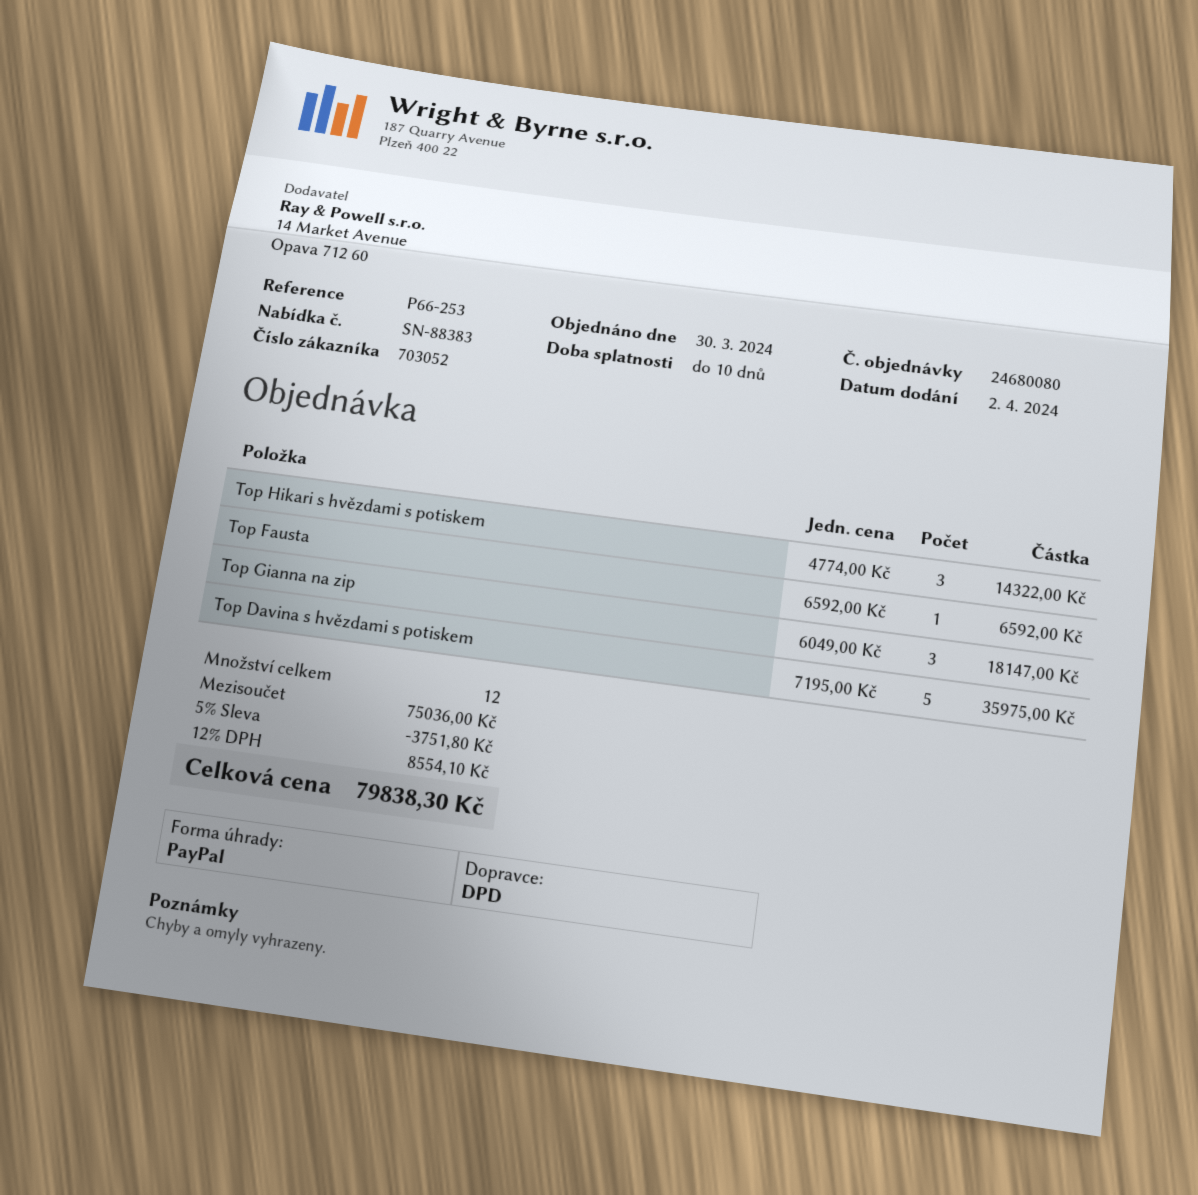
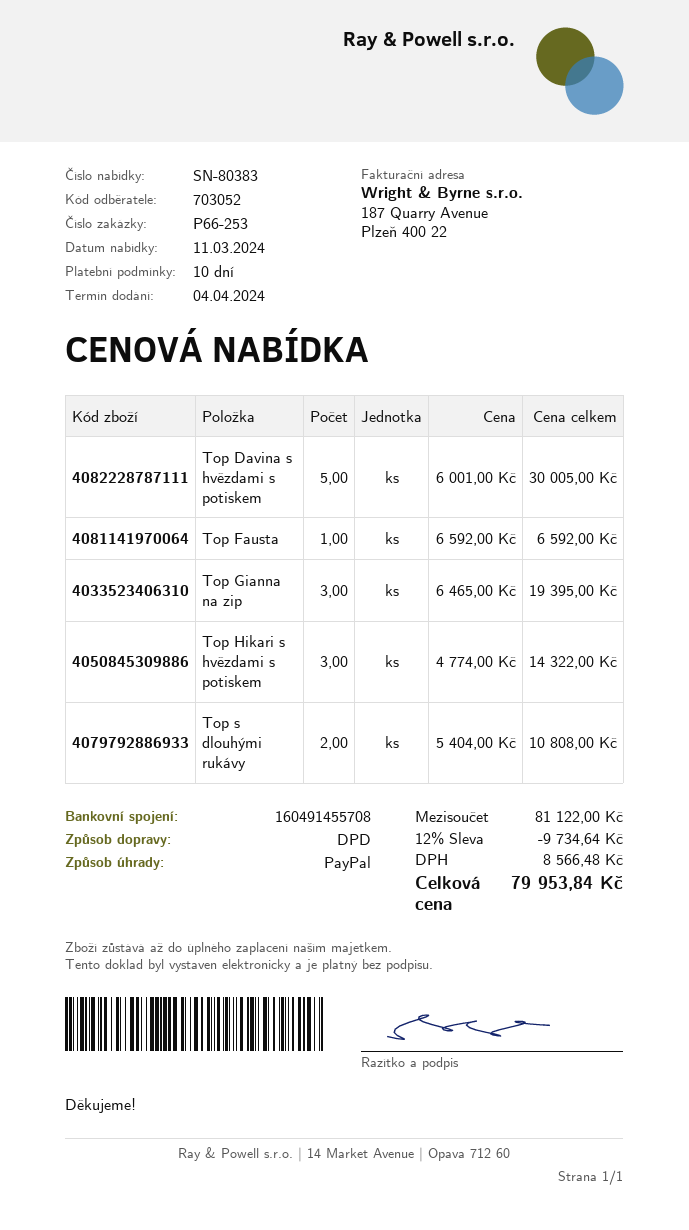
quote number: SN-88383 -> SN-80383
delivery date: 2024-04-02 -> 2024-04-04
Top Gianna na zip: 3 x 6049.00 = 18147.00 -> 3 x 6465.00 = 19395.00
Top Davina s hvězdami s potiskem: 5 x 7195.00 = 35975.00 -> 5 x 6001.00 = 30005.00
Top s dlouhými rukávy: none -> 2 x 5404.00 = 10808.00
subtotal: 75036.00 -> 81122.00
discount: 5% = 3751.80 -> 12% = 9734.64
tax: 8554.10 -> 8566.48
total: 79838.30 -> 79953.84

